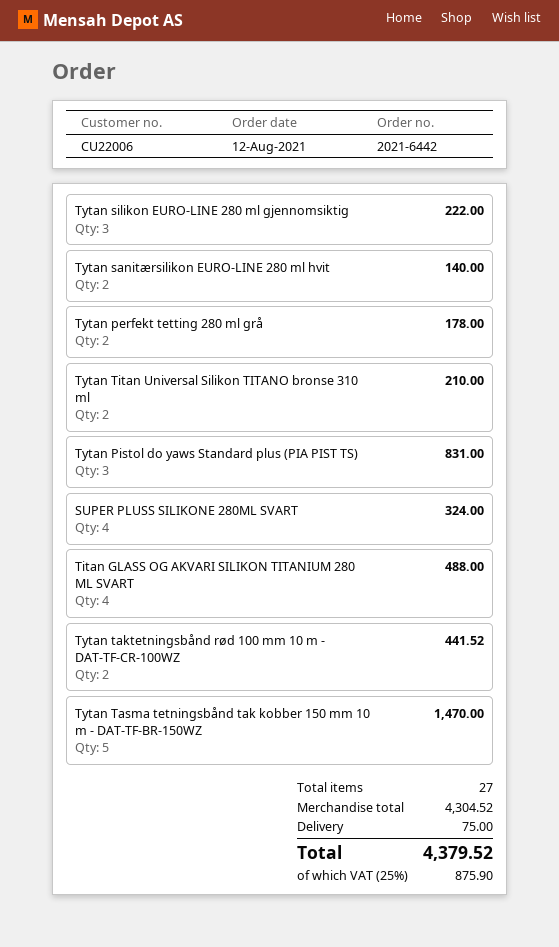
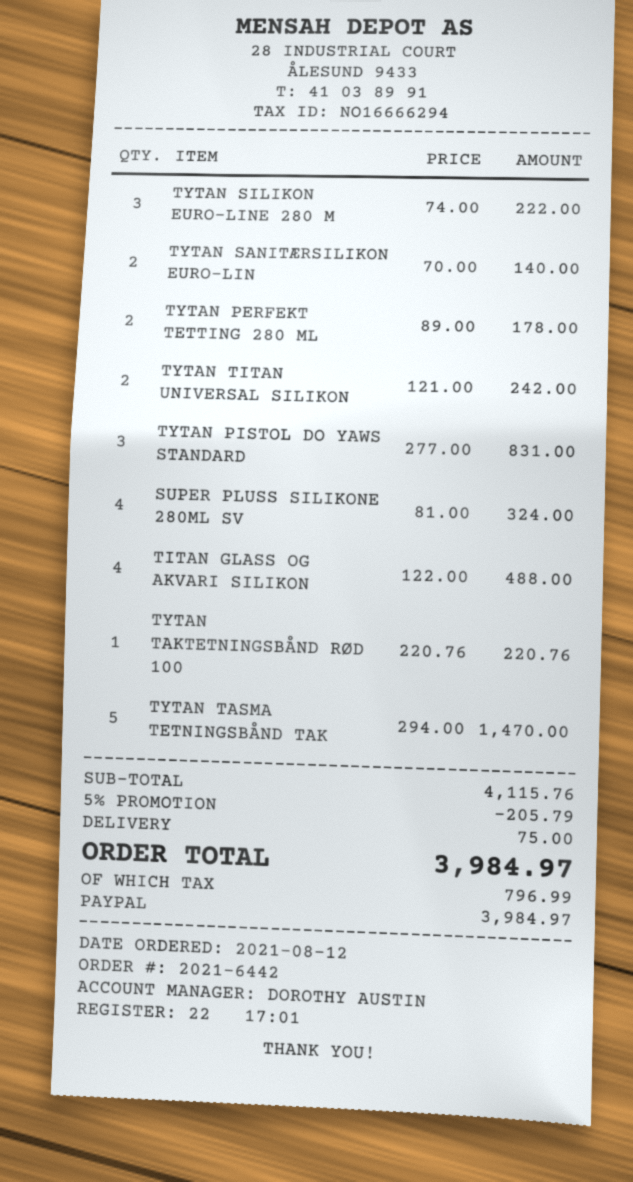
Tytan Titan Universal Silikon TITANO bronse 310 ml: 2 for 210.00 -> 2 for 242.00
Tytan taktetningsbånd rød 100 mm 10 m - DAT-TF-CR-100WZ: 2 for 441.52 -> 1 for 220.76
subtotal: 4304.52 -> 4115.76
discount: none -> 5% = 205.79
tax: 875.90 -> 796.99
total: 4379.52 -> 3984.97

